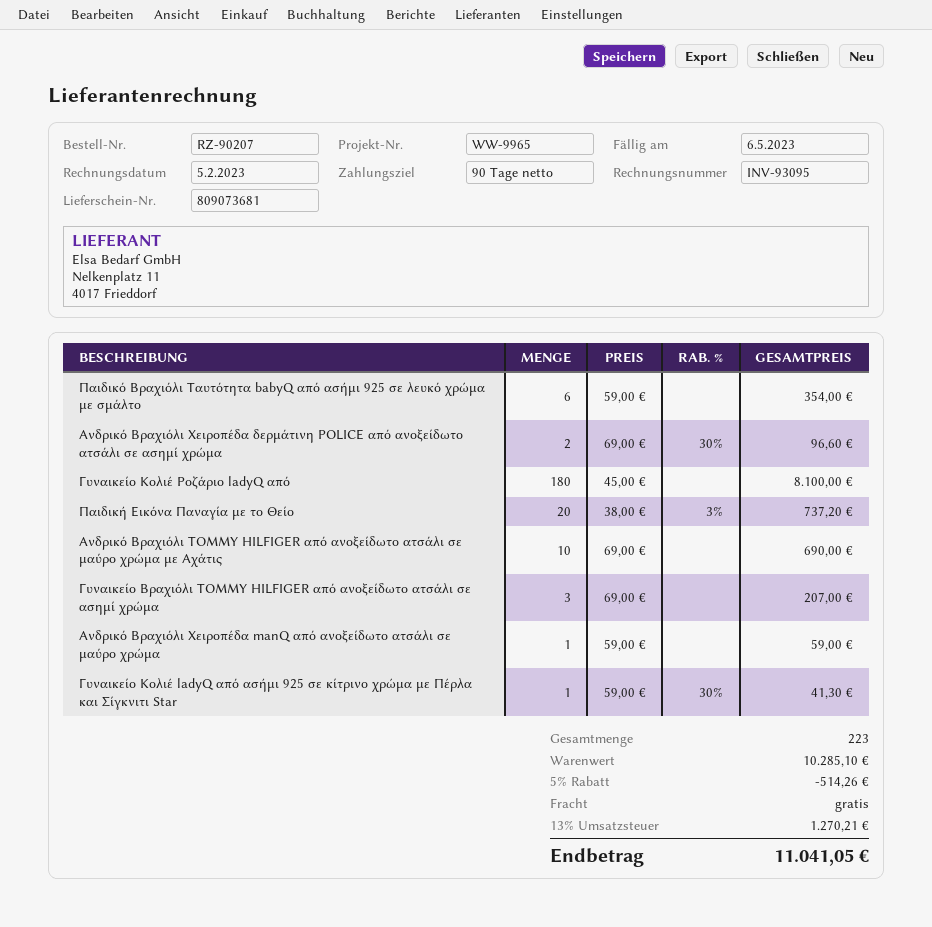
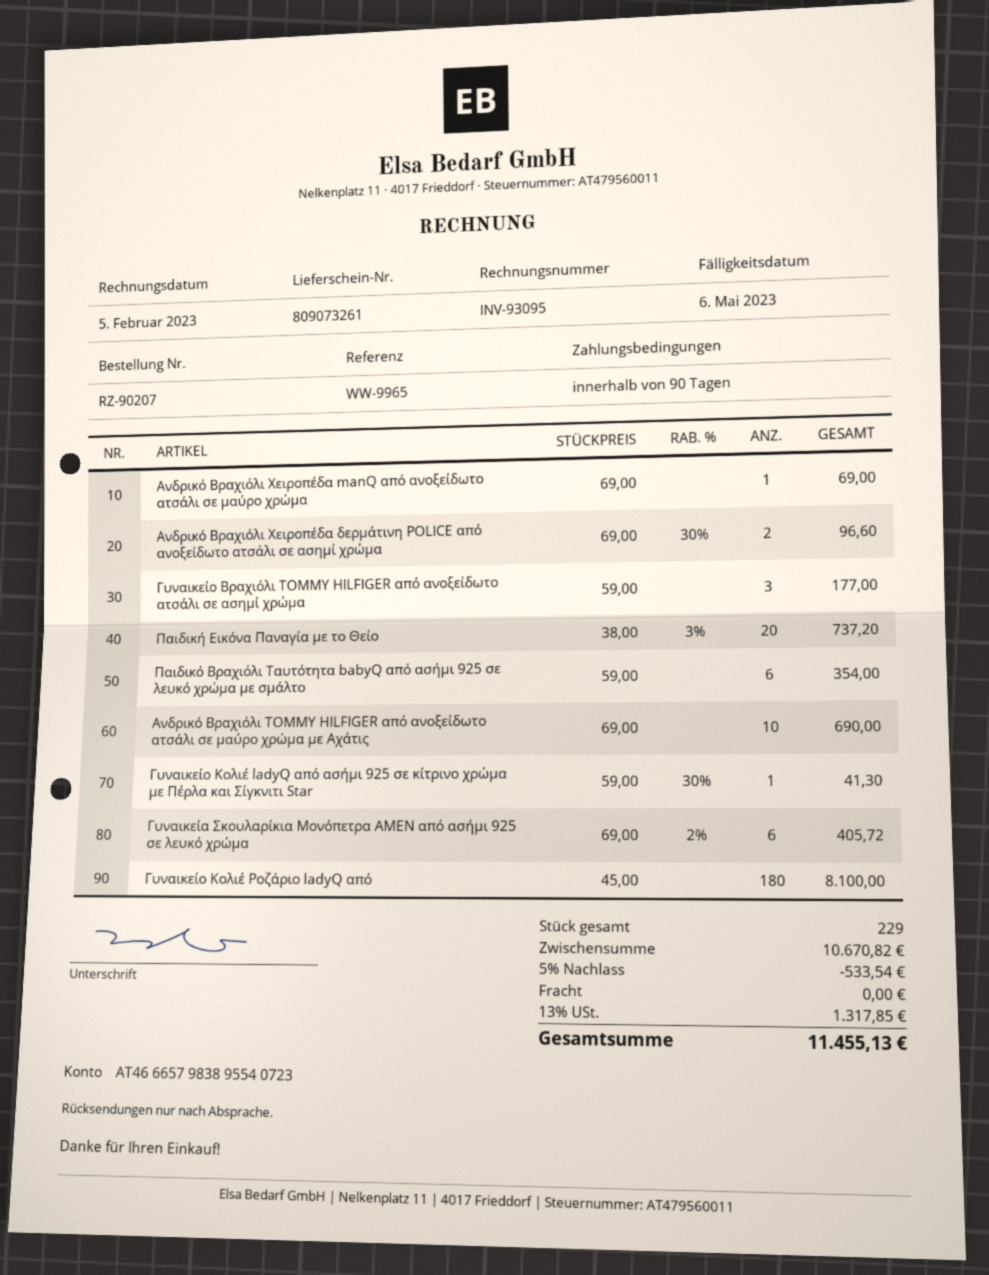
delivery note number: 809073681 -> 809073261
Γυναικείο Βραχιόλι TOMMY HILFIGER από ανοξείδωτο ατσάλι σε ασημί χρώμα: 3 x 69.00 = 207.00 -> 3 x 59.00 = 177.00
Ανδρικό Βραχιόλι Χειροπέδα manQ από ανοξείδωτο ατσάλι σε μαύρο χρώμα: 1 x 59.00 = 59.00 -> 1 x 69.00 = 69.00
Γυναικεία Σκουλαρίκια Μονόπετρα AMEN από ασήμι 925 σε λευκό χρώμα: none -> 6 x 69.00 - 2% = 405.72
total quantity: 223 -> 229
subtotal: 10285.10 -> 10670.82
discount: 5% = 514.26 -> 5% = 533.54
tax: 13% = 1270.21 -> 13% = 1317.85
total: 11041.05 -> 11455.13

